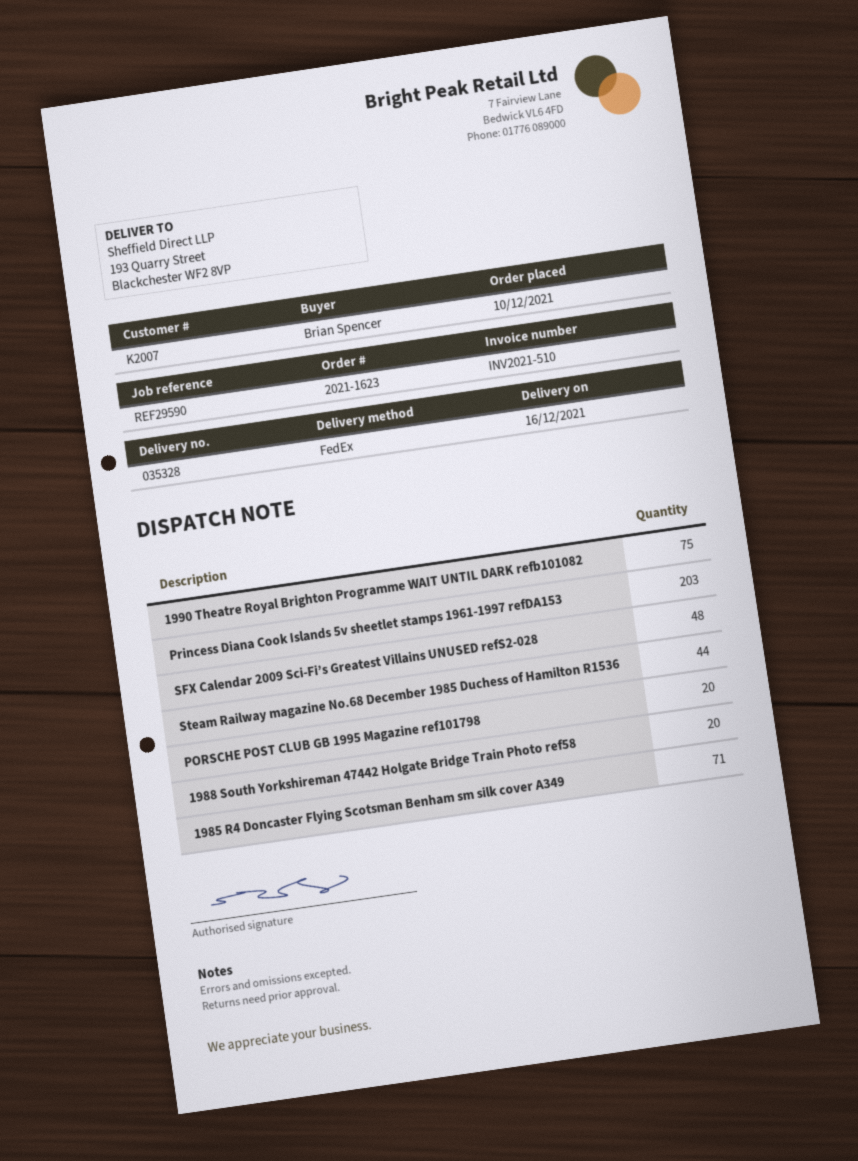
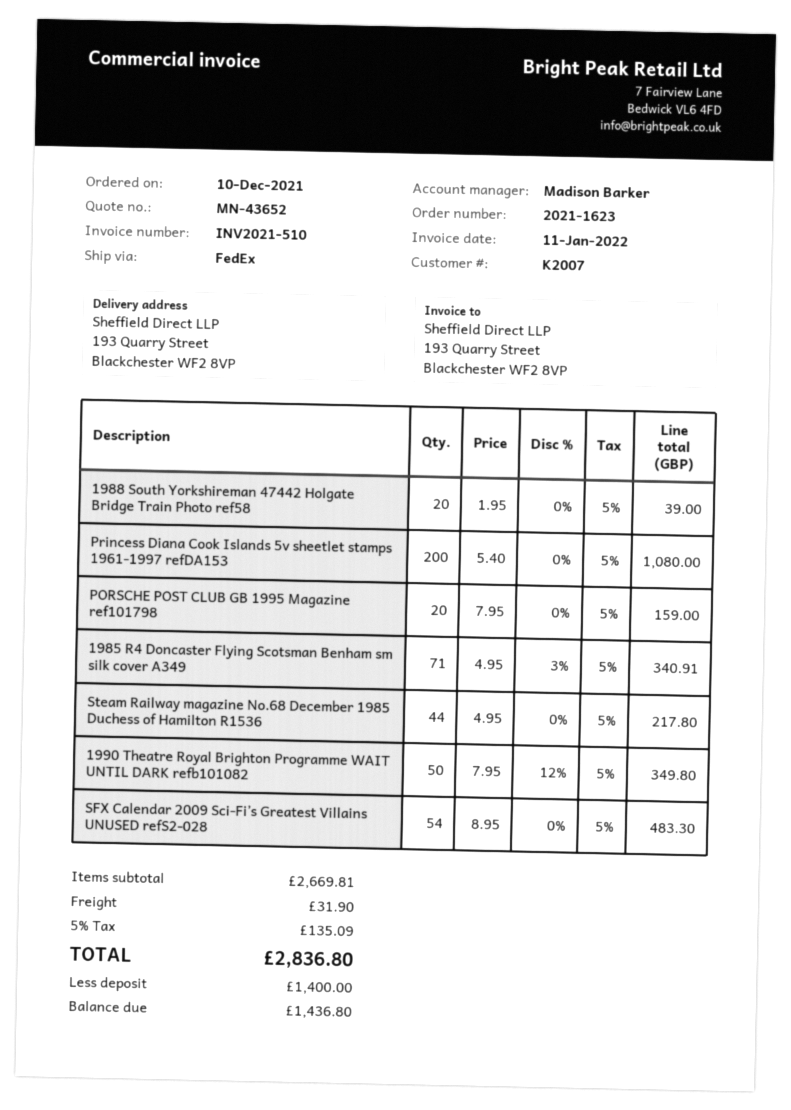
1990 Theatre Royal Brighton Programme WAIT UNTIL DARK refb101082: 75 -> 50
Princess Diana Cook Islands 5v sheetlet stamps 1961-1997 refDA153: 203 -> 200
SFX Calendar 2009 Sci-Fi’s Greatest Villains UNUSED refS2-028: 48 -> 54

